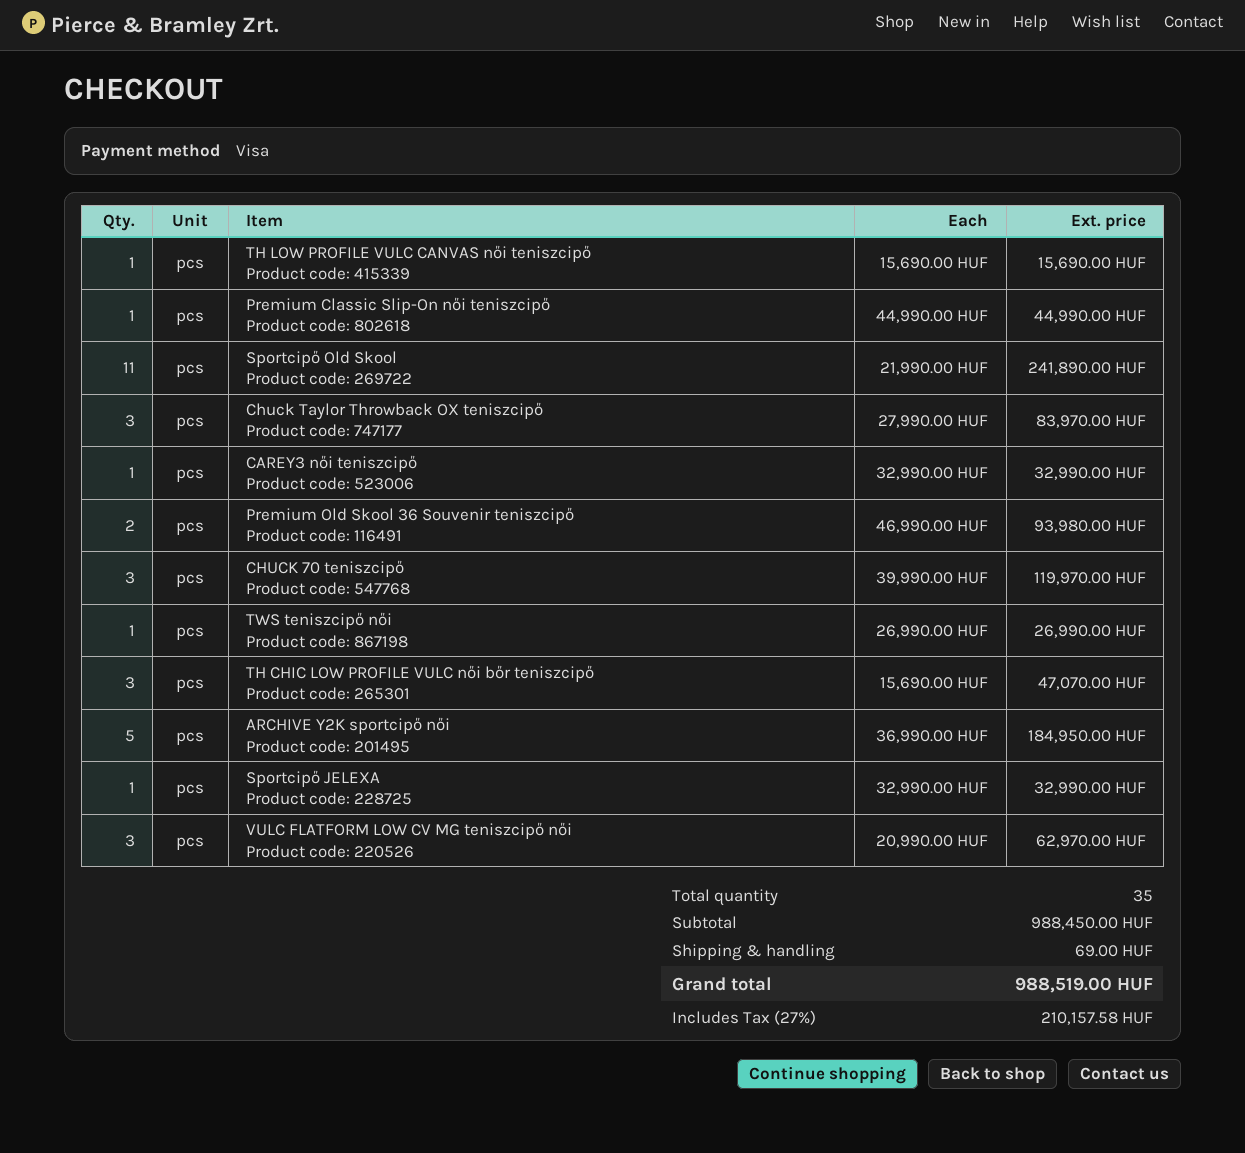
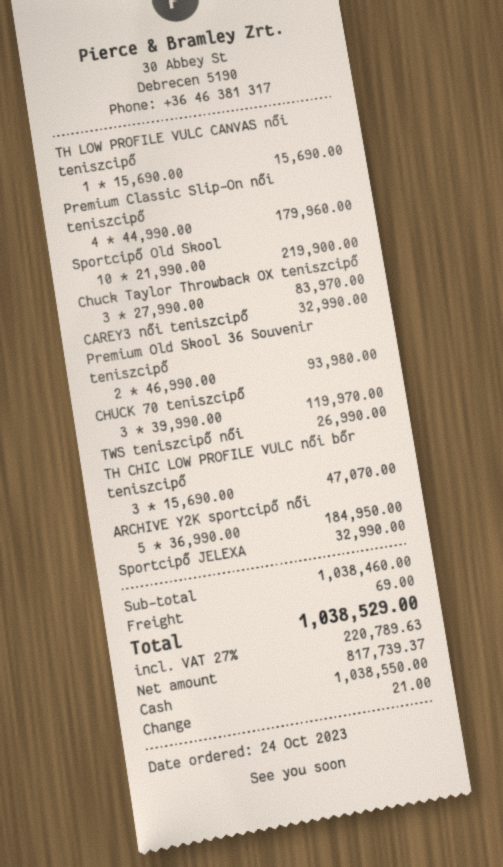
payment method: Visa -> cash
Premium Classic Slip-On női teniszcipő: 1 x 44990.00 = 44990.00 -> 4 x 44990.00 = 179960.00
Sportcipő Old Skool: 11 x 21990.00 = 241890.00 -> 10 x 21990.00 = 219900.00
VULC FLATFORM LOW CV MG teniszcipő női: 3 x 20990.00 = 62970.00 -> none
subtotal: 988450.00 -> 1038460.00
tax: 27% = 210157.58 -> 27% = 220789.63
total: 988519.00 -> 1038529.00

